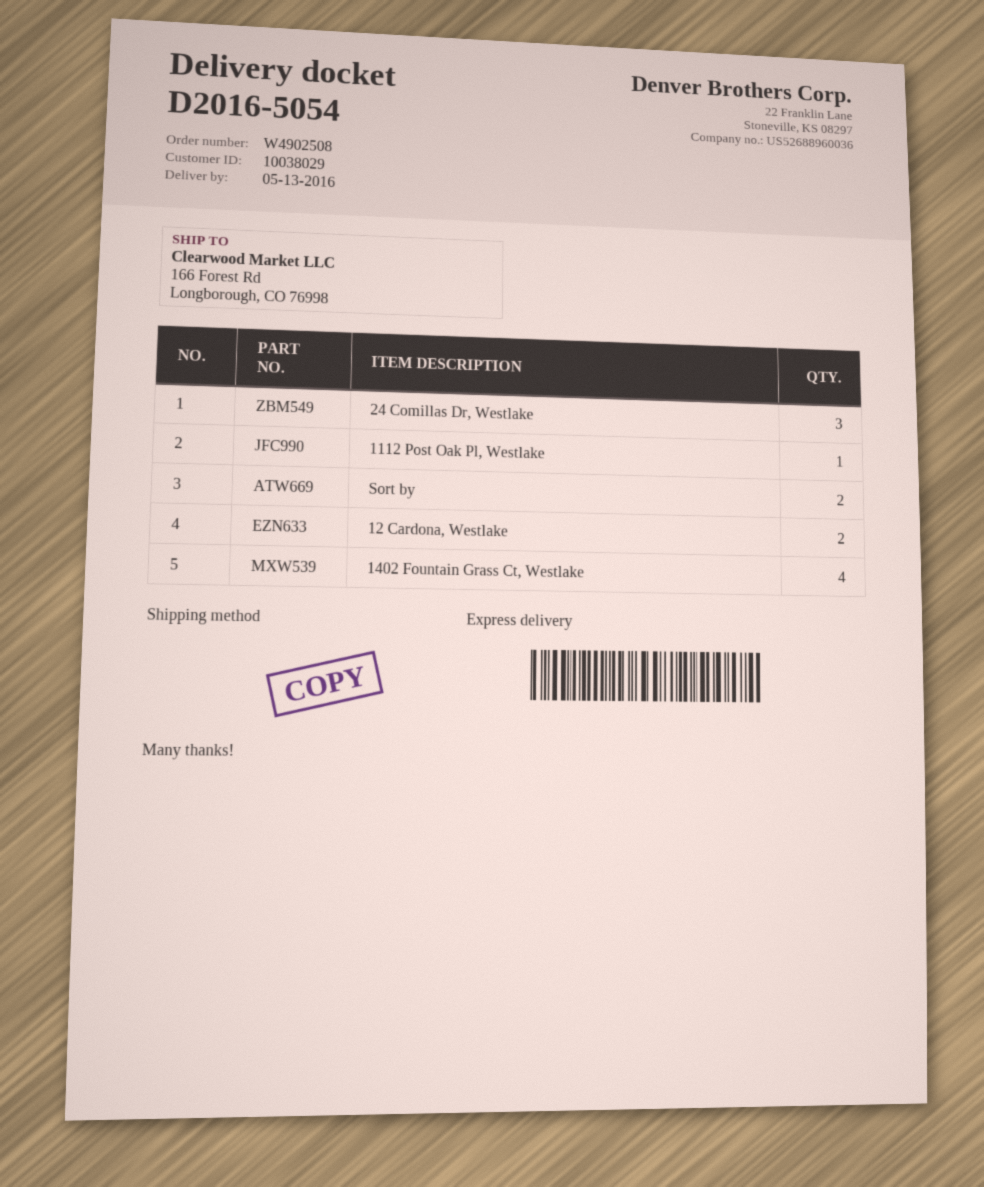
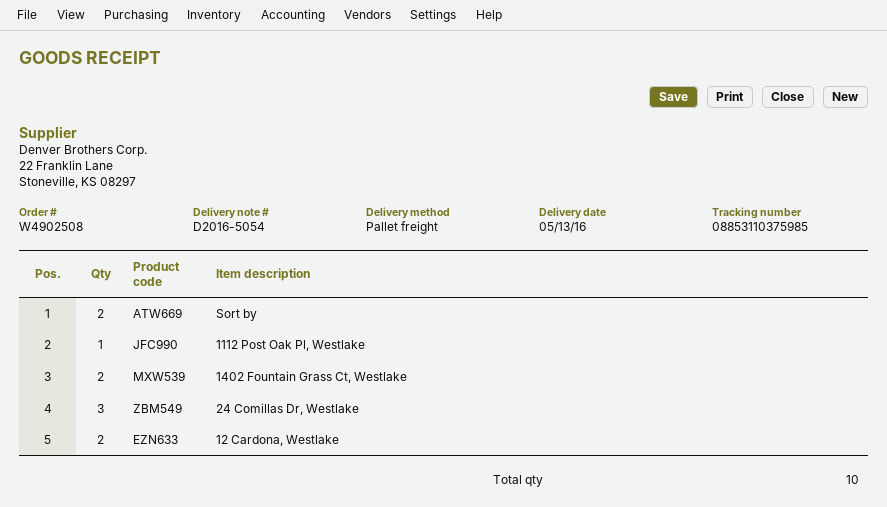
shipping method: express -> pallet freight
1402 Fountain Grass Ct, Westlake: 4 -> 2

